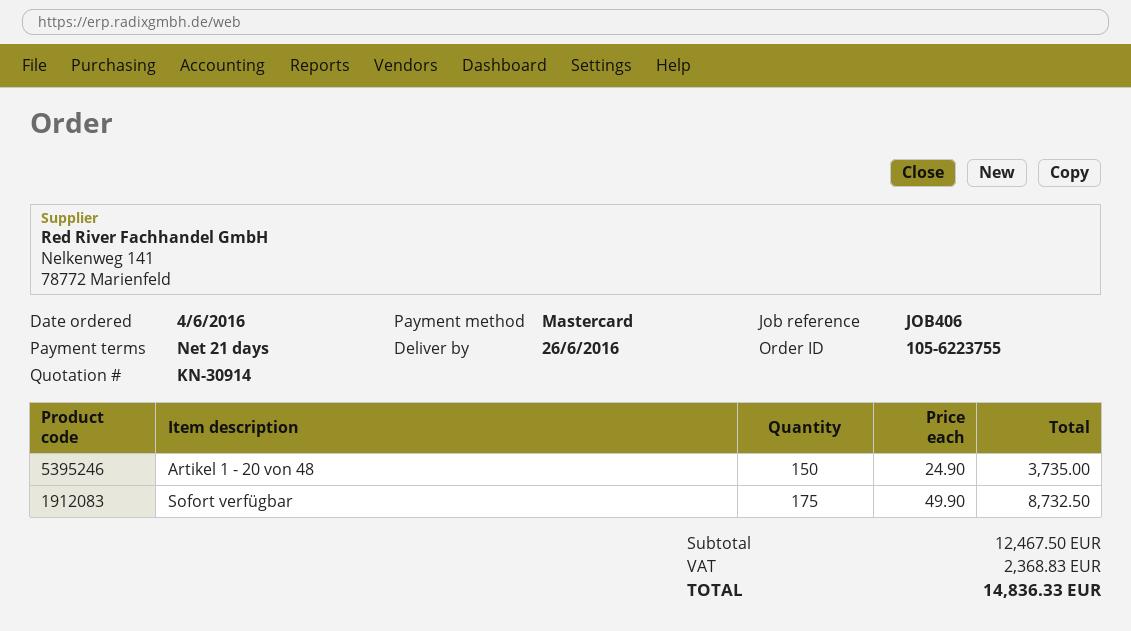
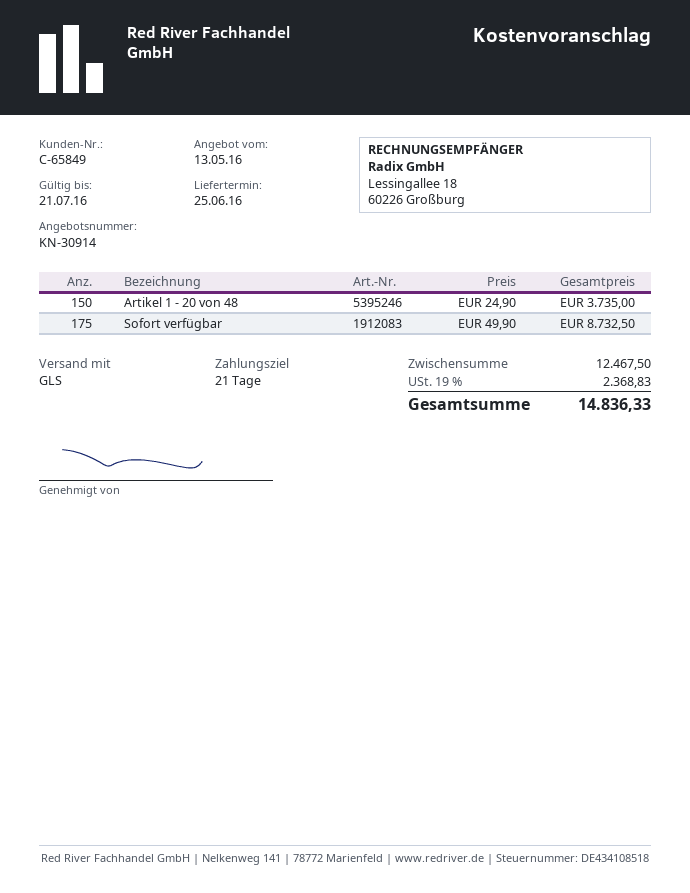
delivery date: 2016-06-26 -> 2016-06-25

